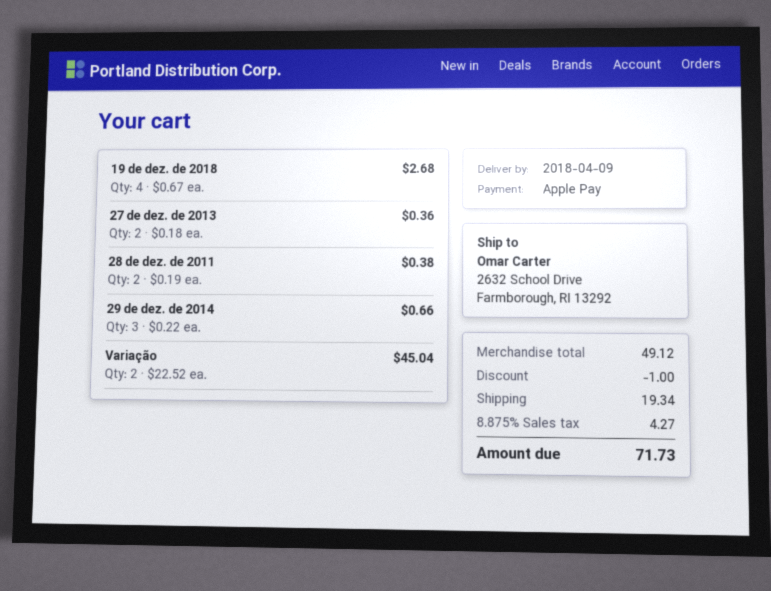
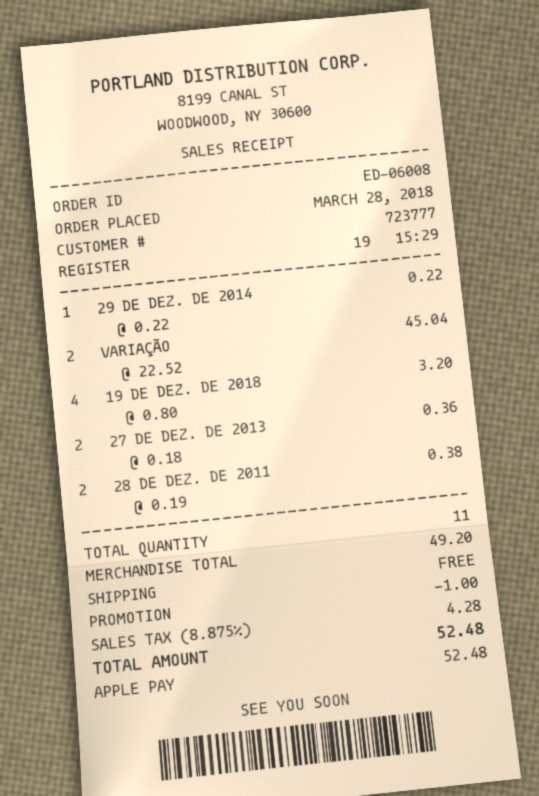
19 de dez. de 2018: 4 x 0.67 = 2.68 -> 4 x 0.80 = 3.20
29 de dez. de 2014: 3 x 0.22 = 0.66 -> 1 x 0.22 = 0.22
subtotal: 49.12 -> 49.20
shipping: 19.34 -> 0.00
tax: 8.875% = 4.27 -> 8.875% = 4.28
total: 71.73 -> 52.48

